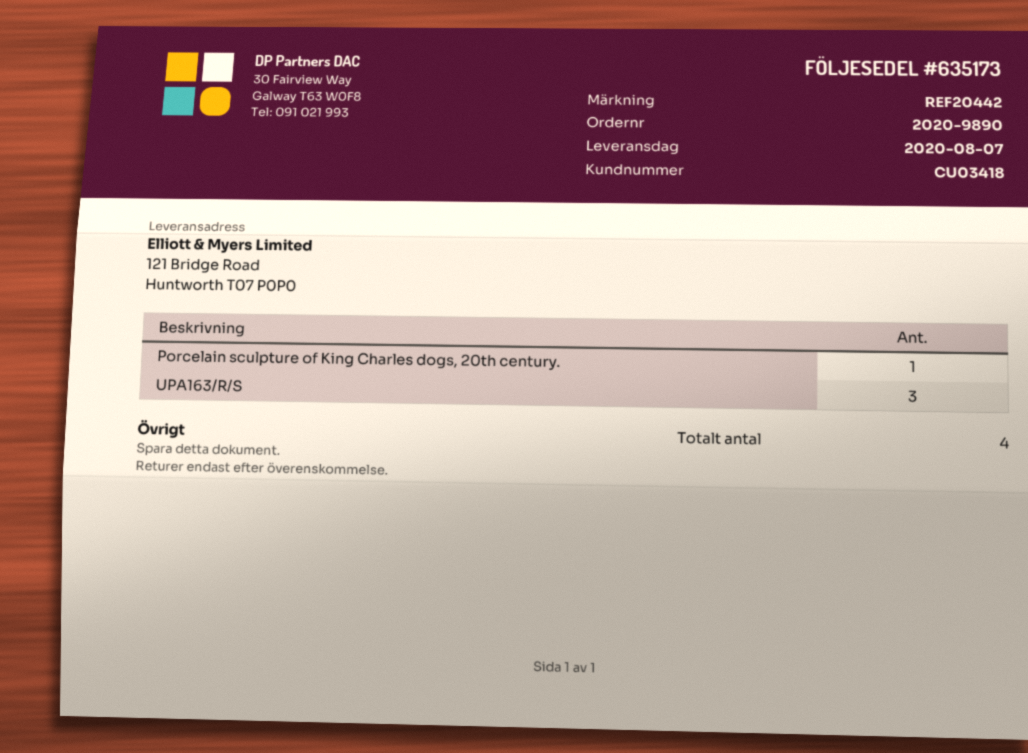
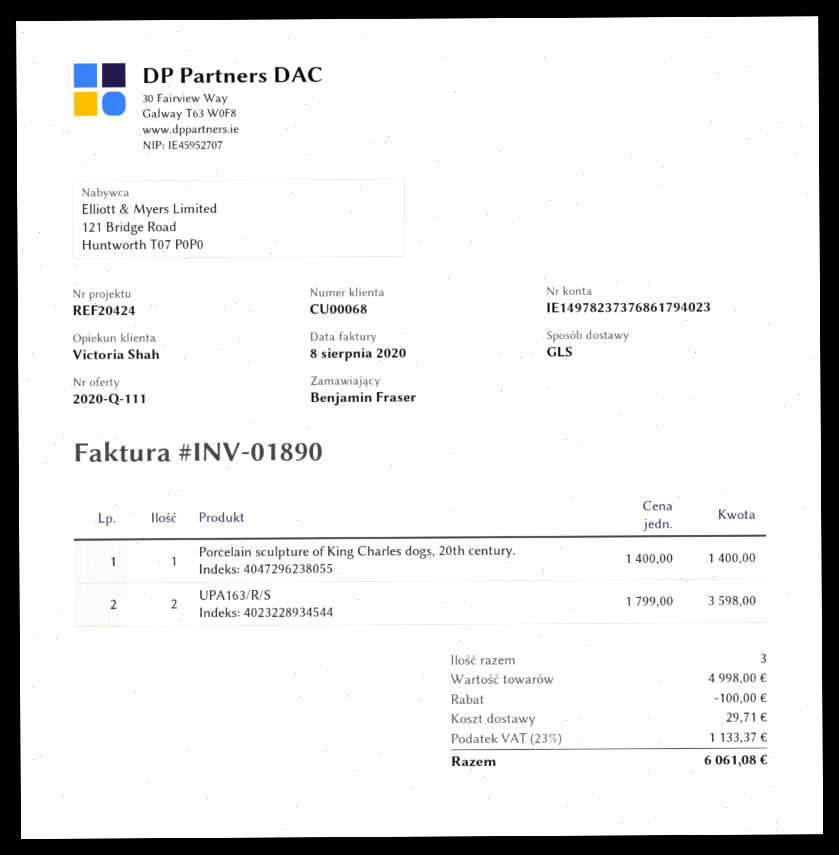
customer number: CU03418 -> CU00068
reference: REF20442 -> REF20424
UPA163/R/S: 3 -> 2
total quantity: 4 -> 3

